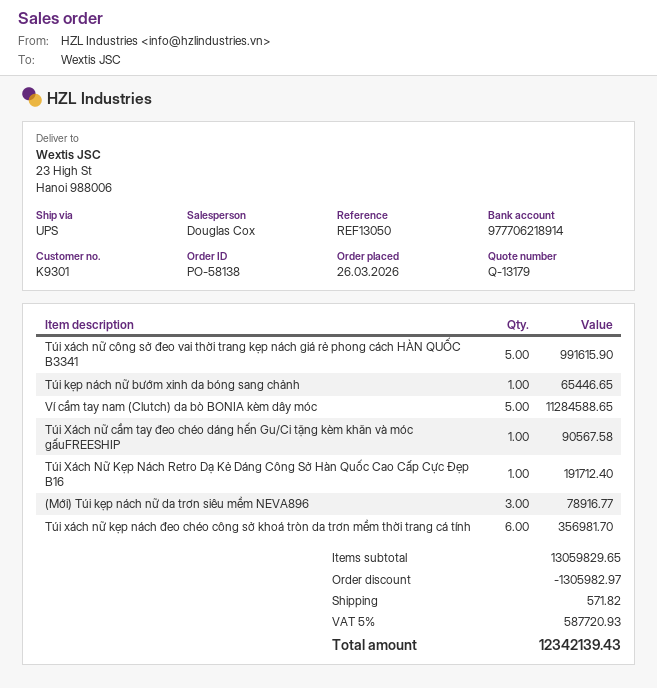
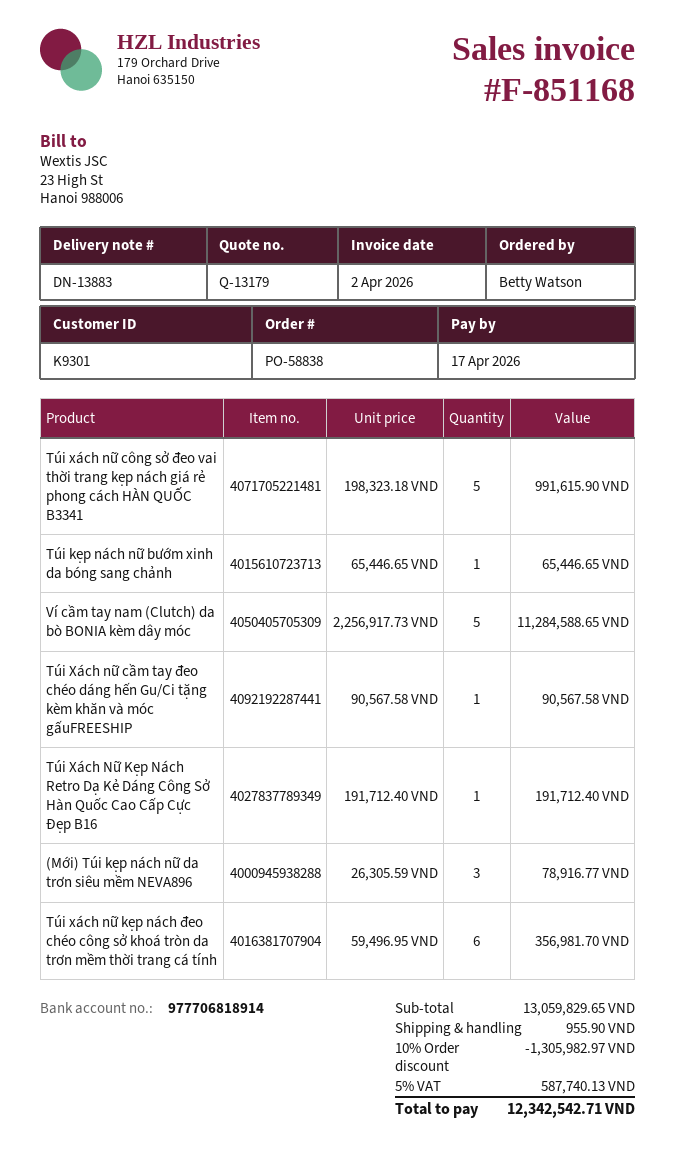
order number: PO-58138 -> PO-58838
bank account: 977706218914 -> 977706818914
shipping: 571.82 -> 955.90
tax: 5% = 587720.93 -> 5% = 587740.13
total: 12342139.43 -> 12342542.71

